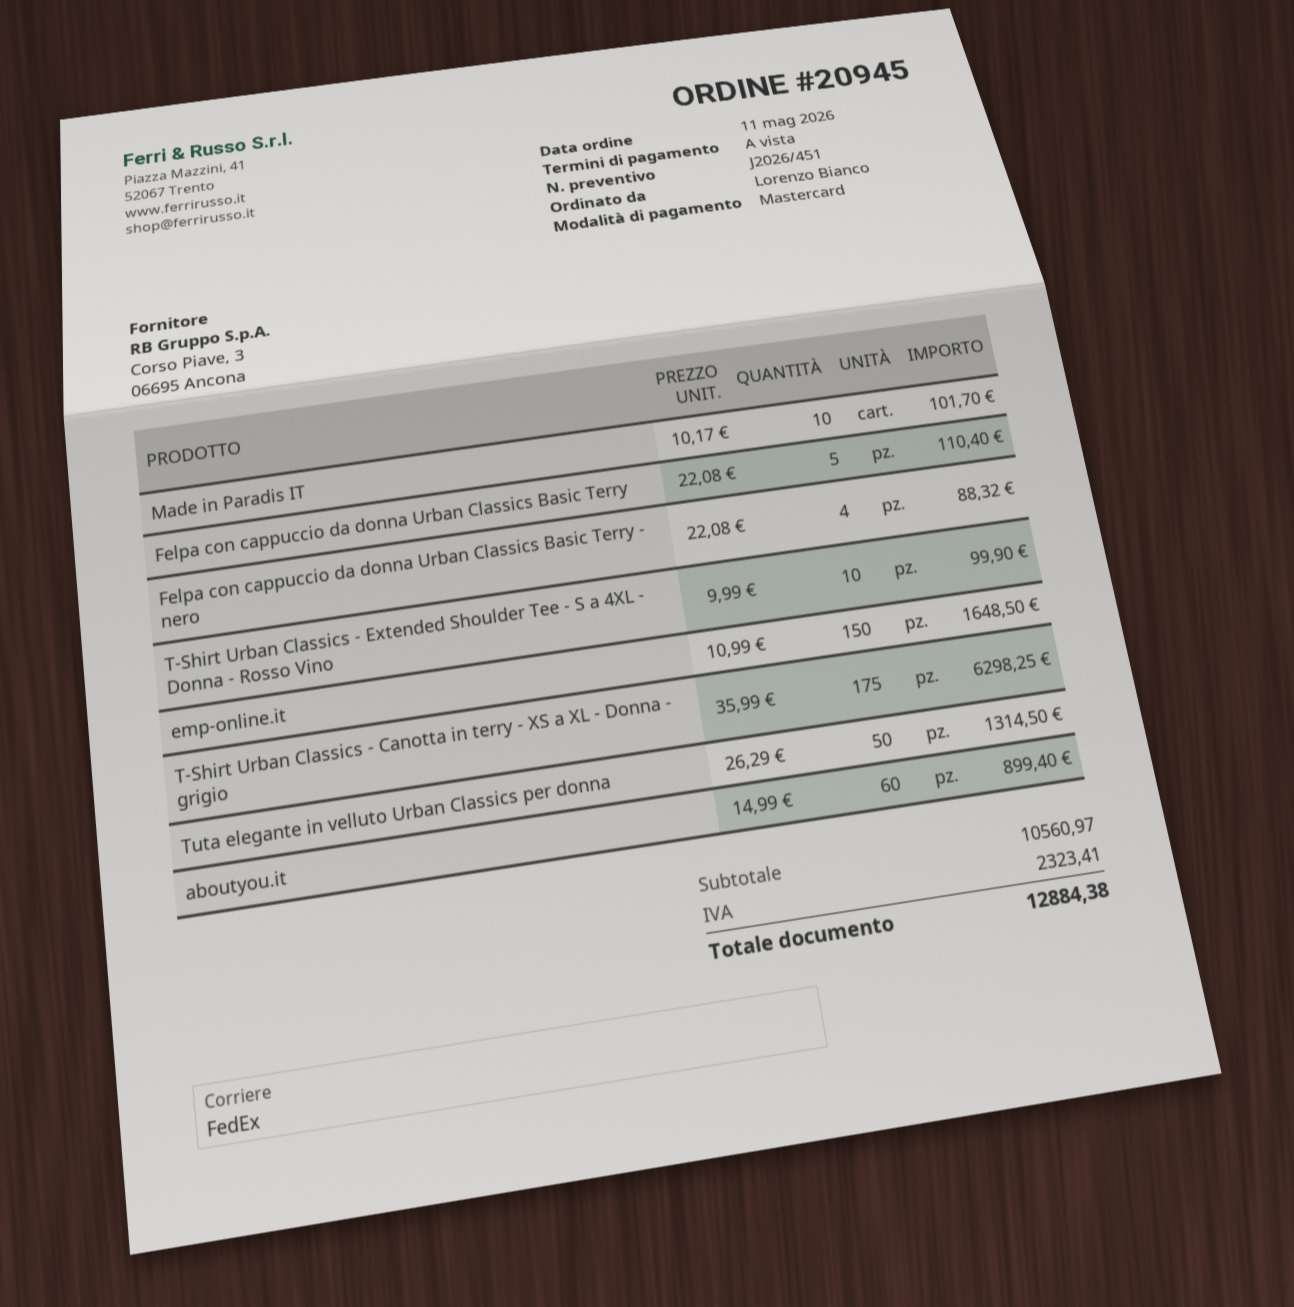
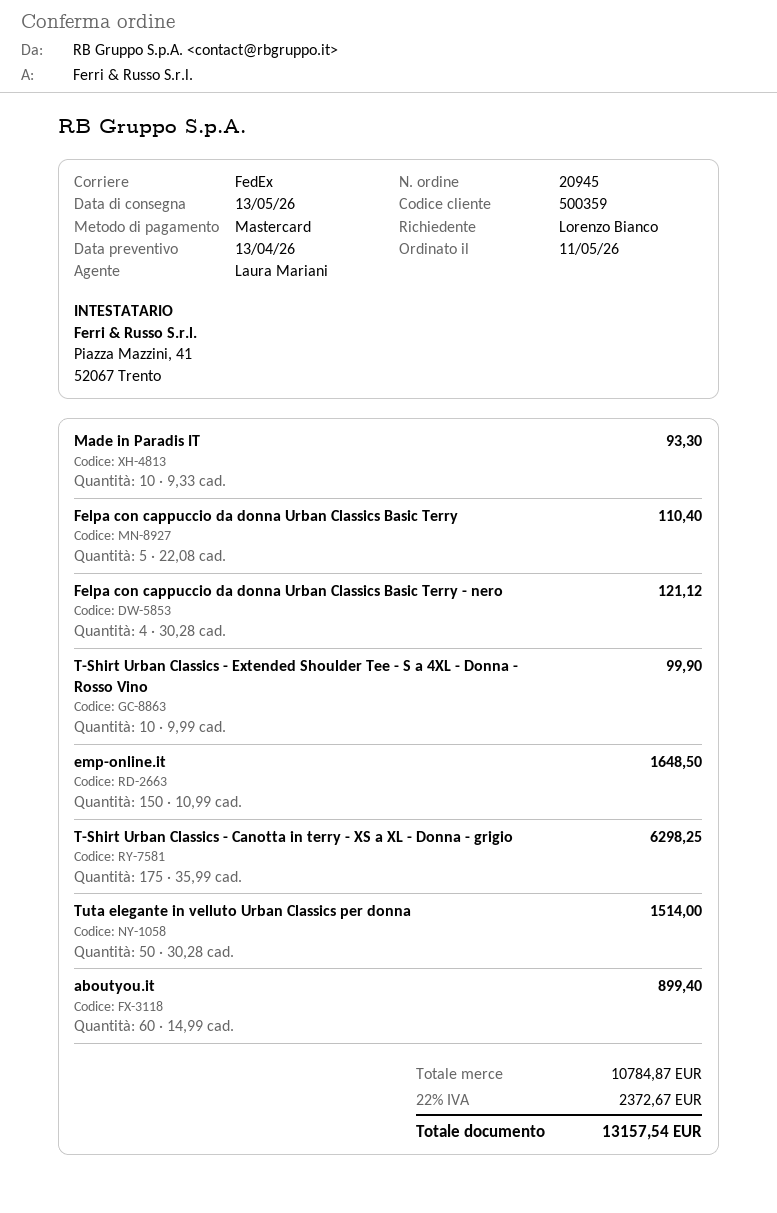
Made in Paradis IT: 10 x 10.17 = 101.70 -> 10 x 9.33 = 93.30
Felpa con cappuccio da donna Urban Classics Basic Terry - nero: 4 x 22.08 = 88.32 -> 4 x 30.28 = 121.12
Tuta elegante in velluto Urban Classics per donna: 50 x 26.29 = 1314.50 -> 50 x 30.28 = 1514.00
subtotal: 10560.97 -> 10784.87
tax: 2323.41 -> 2372.67
total: 12884.38 -> 13157.54

